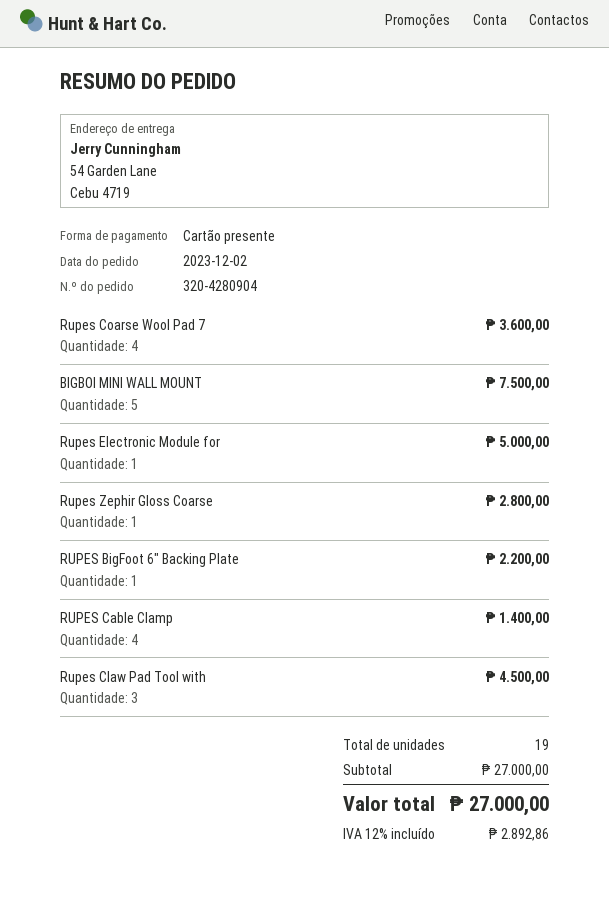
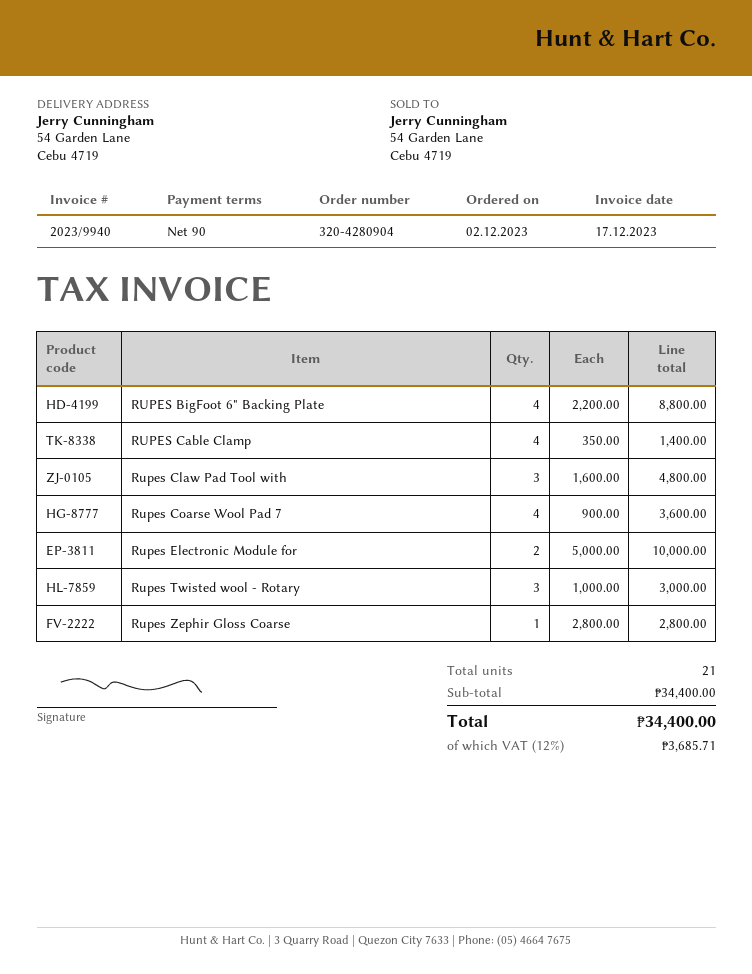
BIGBOI MINI WALL MOUNT: 5 for 7500.00 -> none
Rupes Electronic Module for: 1 for 5000.00 -> 2 for 10000.00
RUPES BigFoot 6" Backing Plate: 1 for 2200.00 -> 4 for 8800.00
Rupes Claw Pad Tool with: 3 for 4500.00 -> 3 for 4800.00
Rupes Twisted wool - Rotary: none -> 3 for 3000.00
total quantity: 19 -> 21
subtotal: 27000.00 -> 34400.00
tax: 12% = 2892.86 -> 12% = 3685.71
total: 27000.00 -> 34400.00

